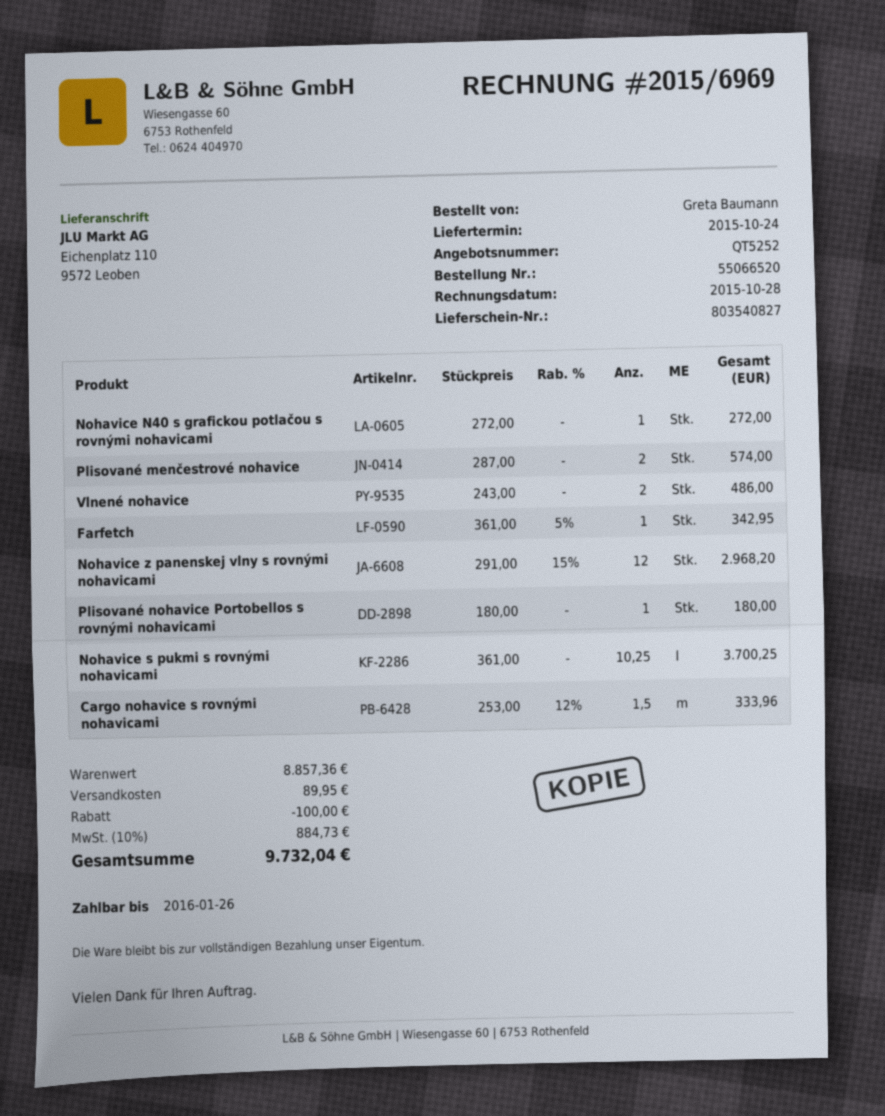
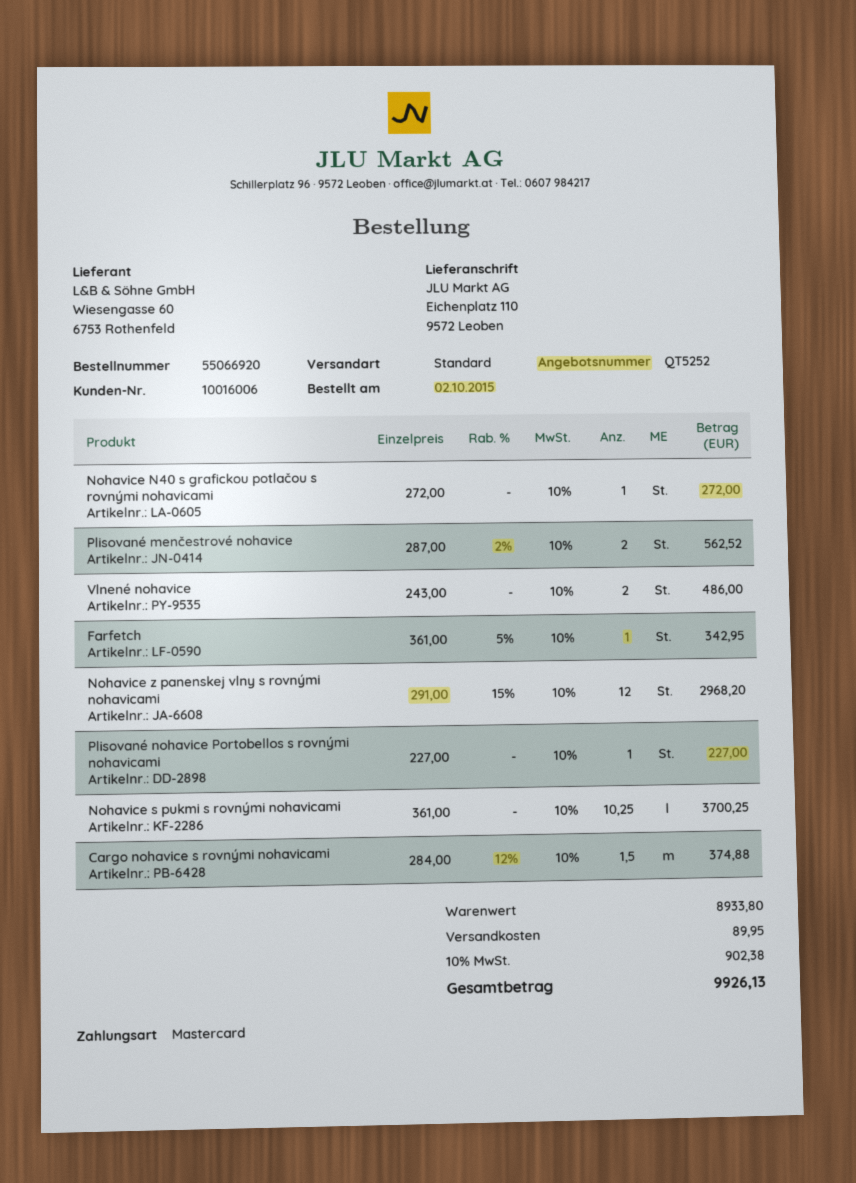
order number: 55066520 -> 55066920
Plisované menčestrové nohavice: 2 x 287.00 = 574.00 -> 2 x 287.00 - 2% = 562.52
Plisované nohavice Portobellos s rovnými nohavicami: 1 x 180.00 = 180.00 -> 1 x 227.00 = 227.00
Cargo nohavice s rovnými nohavicami: 1.5 x 253.00 - 12% = 333.96 -> 1.5 x 284.00 - 12% = 374.88
subtotal: 8857.36 -> 8933.80
discount: 100.00 -> none
tax: 10% = 884.73 -> 10% = 902.38
total: 9732.04 -> 9926.13

